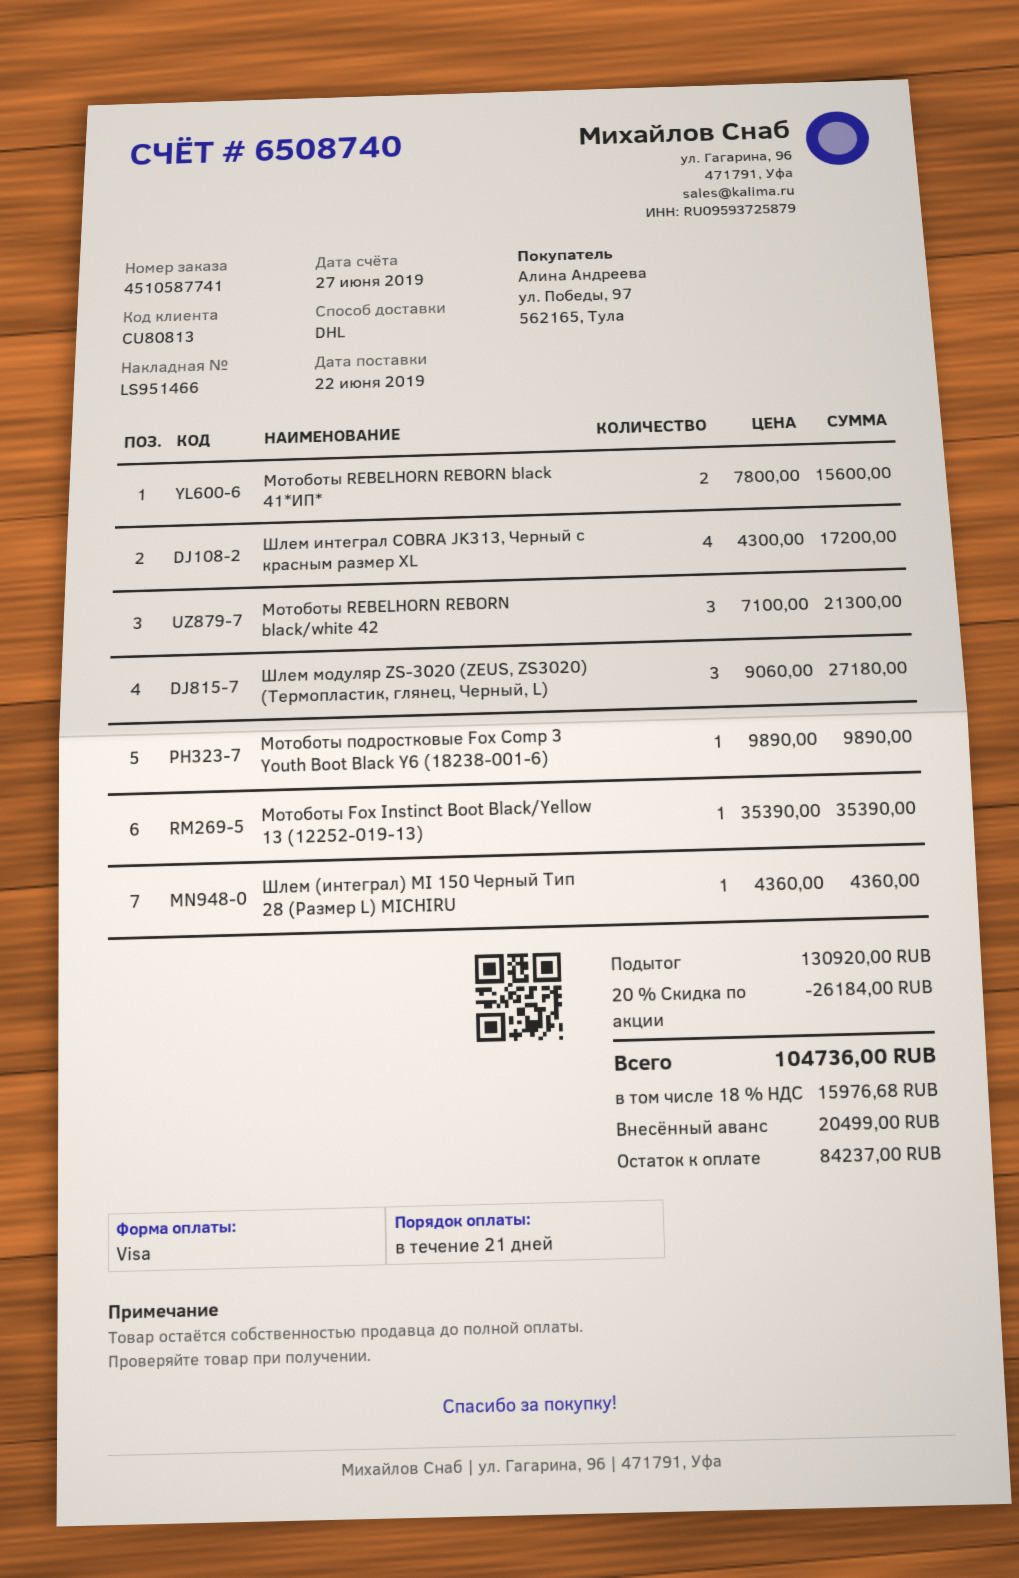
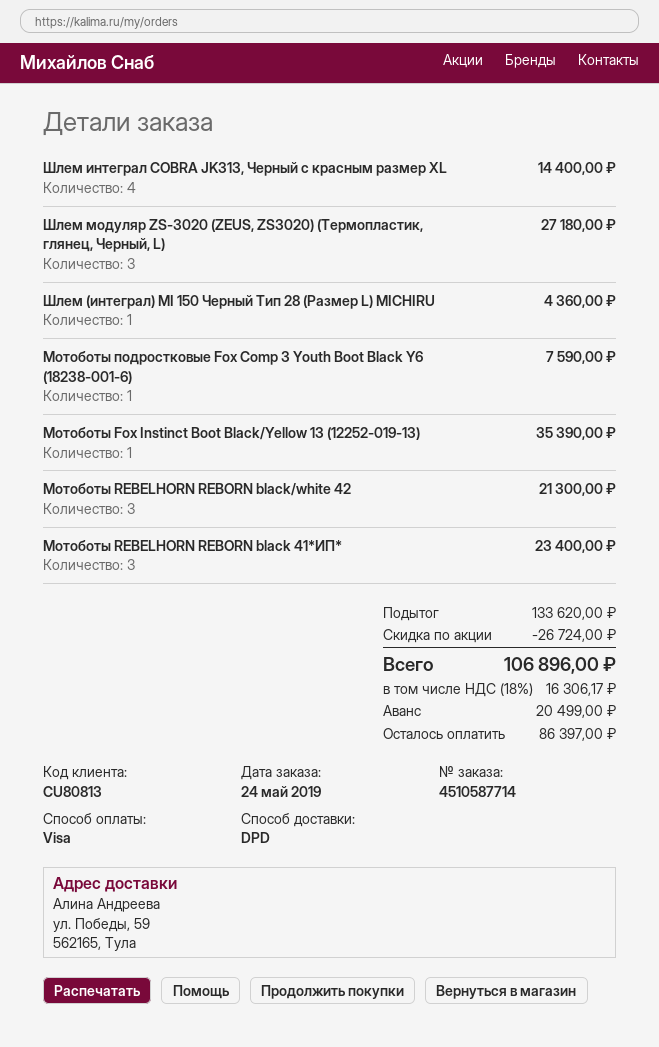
order number: 4510587741 -> 4510587714
shipping method: DHL -> DPD
Мотоботы REBELHORN REBORN black 41*ИП*: 2 for 15600.00 -> 3 for 23400.00
Шлем интеграл COBRA JK313, Черный с красным размер XL: 4 for 17200.00 -> 4 for 14400.00
Мотоботы подростковые Fox Comp 3 Youth Boot Black Y6 (18238-001-6): 1 for 9890.00 -> 1 for 7590.00
subtotal: 130920.00 -> 133620.00
discount: 26184.00 -> 26724.00
tax: 18% = 15976.68 -> 18% = 16306.17
total: 104736.00 -> 106896.00
balance: 84237.00 -> 86397.00

